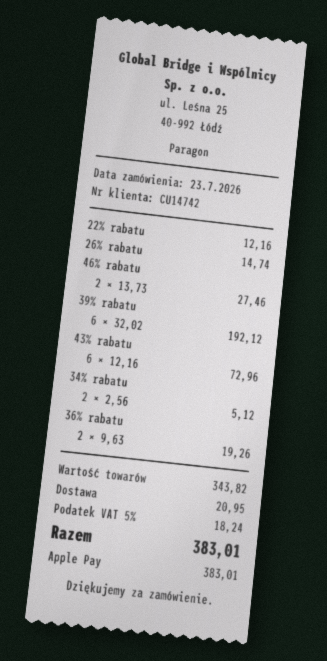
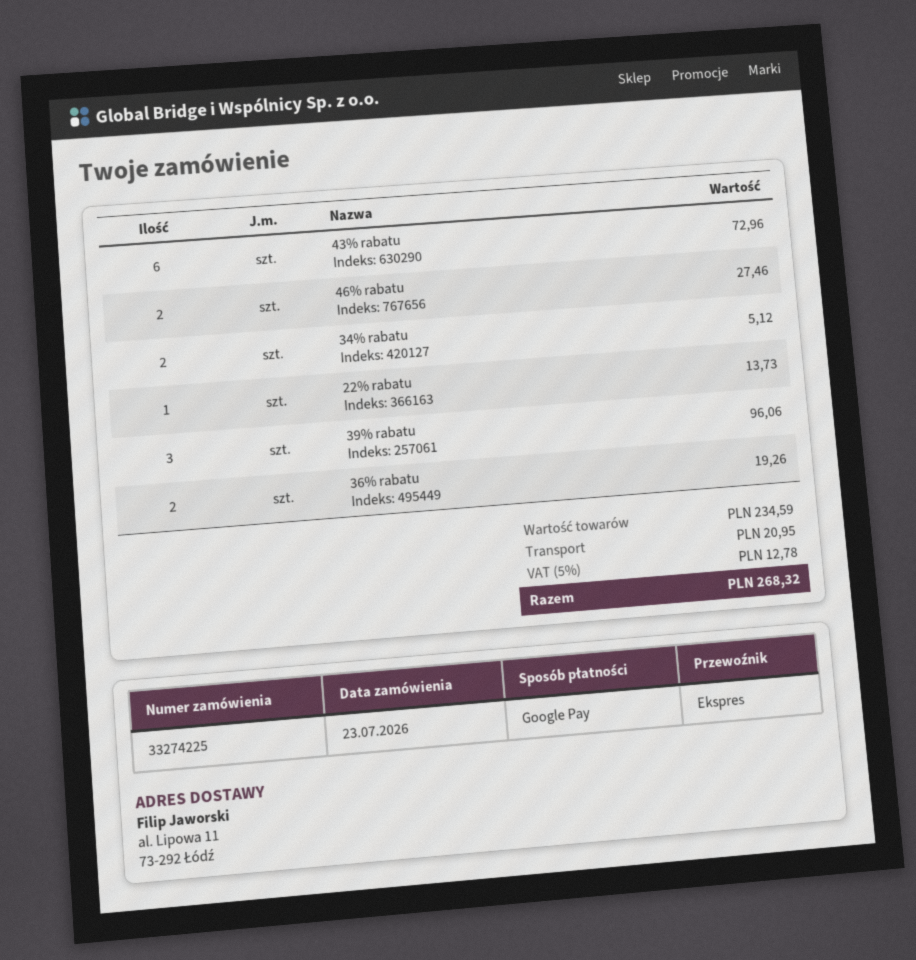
payment method: Apple Pay -> Google Pay
22% rabatu: 1 for 12.16 -> 1 for 13.73
26% rabatu: 1 for 14.74 -> none
39% rabatu: 6 for 192.12 -> 3 for 96.06
subtotal: 343.82 -> 234.59
tax: 5% = 18.24 -> 5% = 12.78
total: 383.01 -> 268.32

